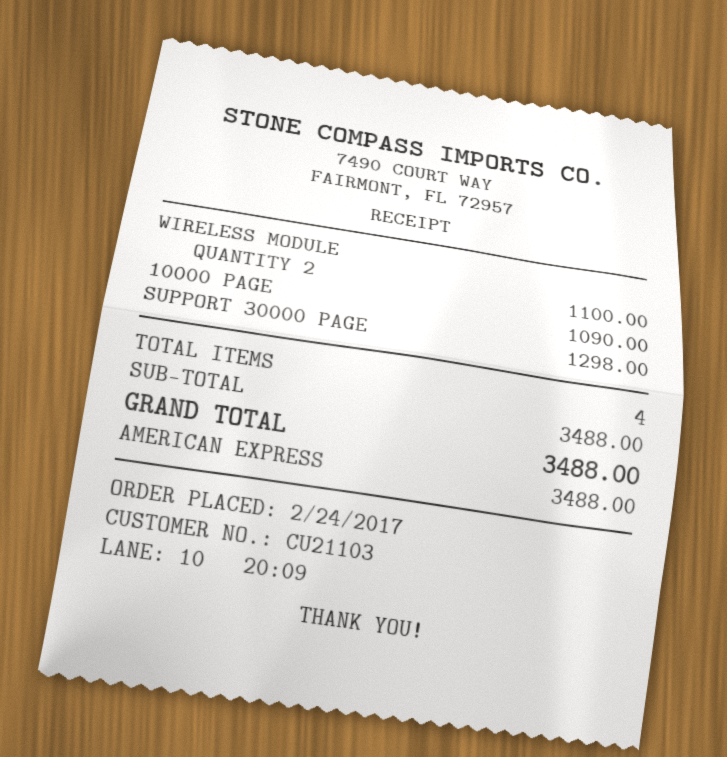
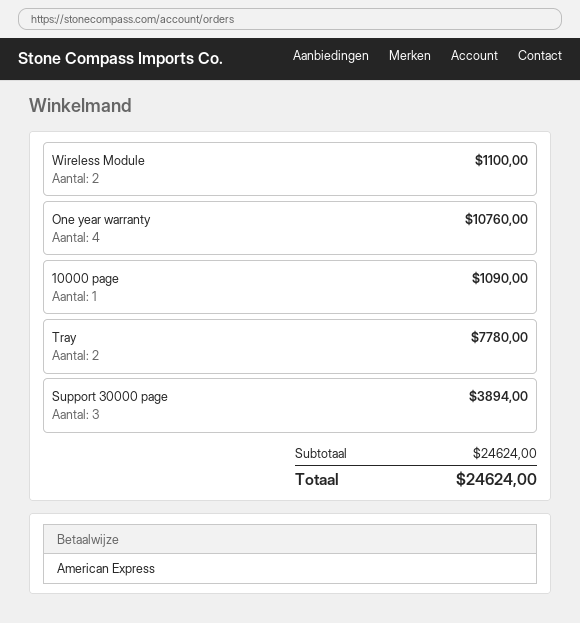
SUPPORT 30000 PAGE: 1 for 1298.00 -> 3 for 3894.00
One year warranty: none -> 4 for 10760.00
Tray: none -> 2 for 7780.00
subtotal: 3488.00 -> 24624.00
total: 3488.00 -> 24624.00

